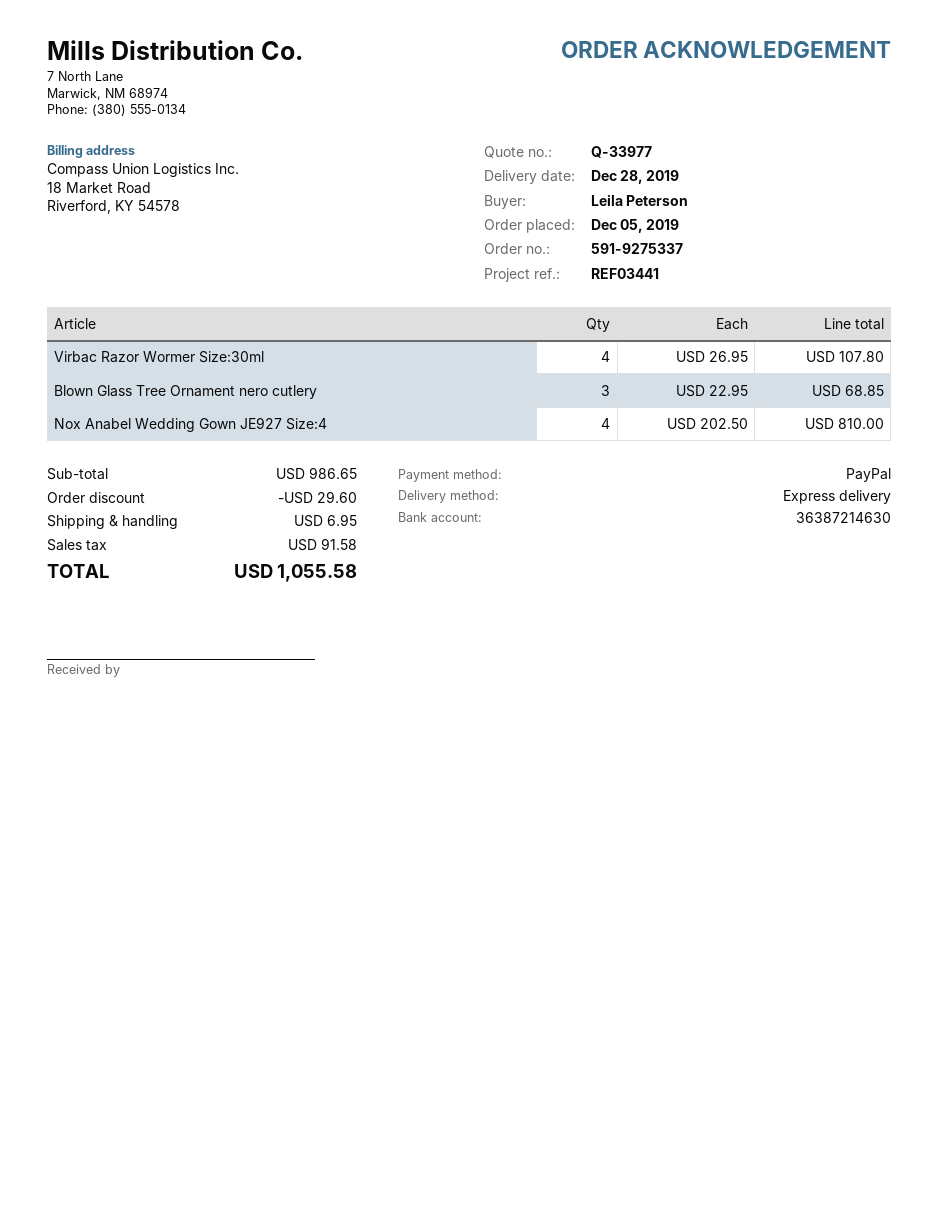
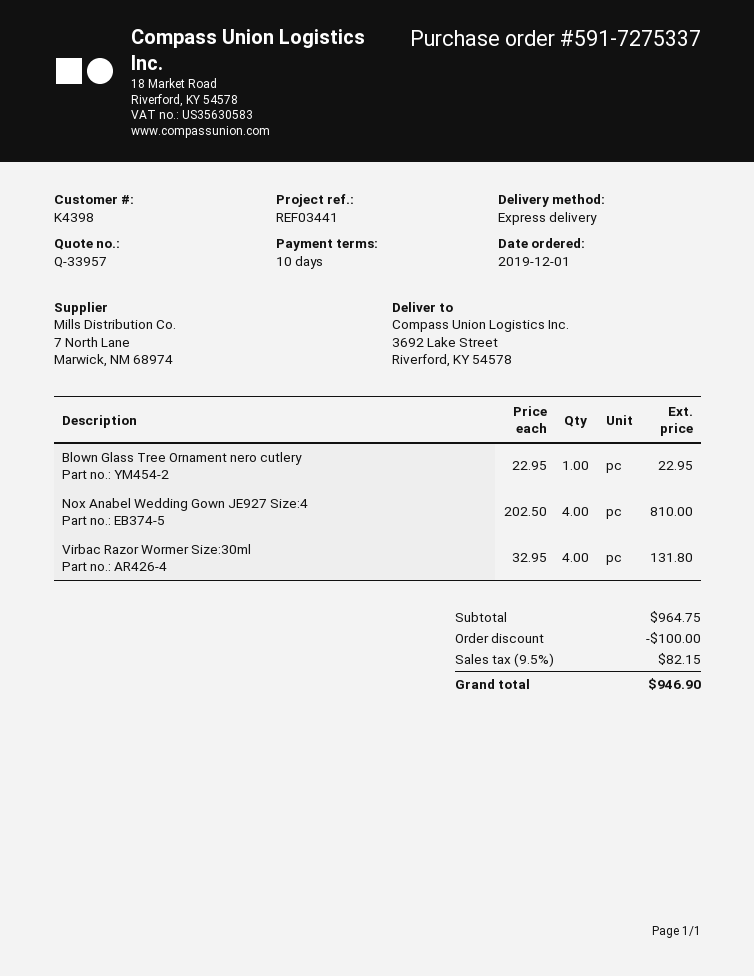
quote number: Q-33977 -> Q-33957
order number: 591-9275337 -> 591-7275337
order date: 2019-12-05 -> 2019-12-01
Virbac Razor Wormer Size:30ml: 4 x 26.95 = 107.80 -> 4 x 32.95 = 131.80
Blown Glass Tree Ornament nero cutlery: 3 x 22.95 = 68.85 -> 1 x 22.95 = 22.95
subtotal: 986.65 -> 964.75
discount: 29.60 -> 100.00
shipping: 6.95 -> none
tax: 91.58 -> 82.15
total: 1055.58 -> 946.90

